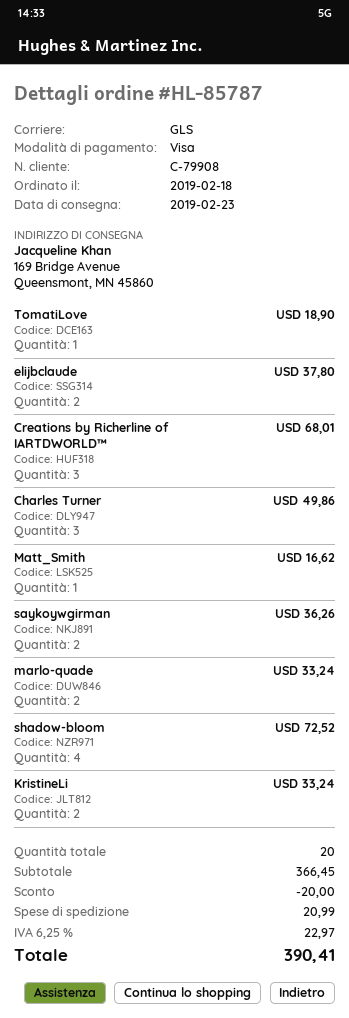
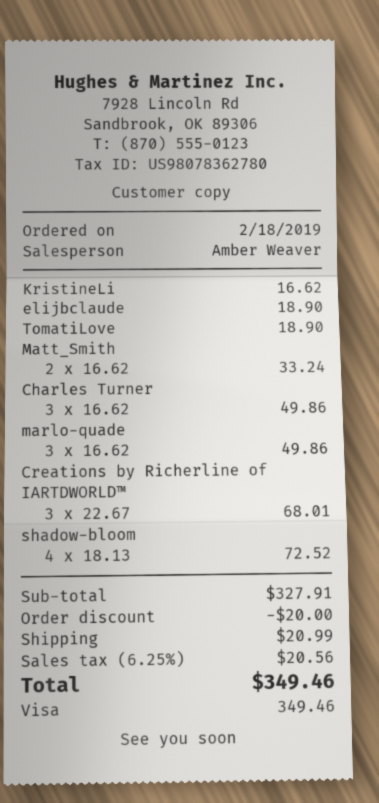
elijbclaude: 2 for 37.80 -> 1 for 18.90
Matt_Smith: 1 for 16.62 -> 2 for 33.24
saykoywgirman: 2 for 36.26 -> none
marlo-quade: 2 for 33.24 -> 3 for 49.86
KristineLi: 2 for 33.24 -> 1 for 16.62
subtotal: 366.45 -> 327.91
tax: 6.25% = 22.97 -> 6.25% = 20.56
total: 390.41 -> 349.46

